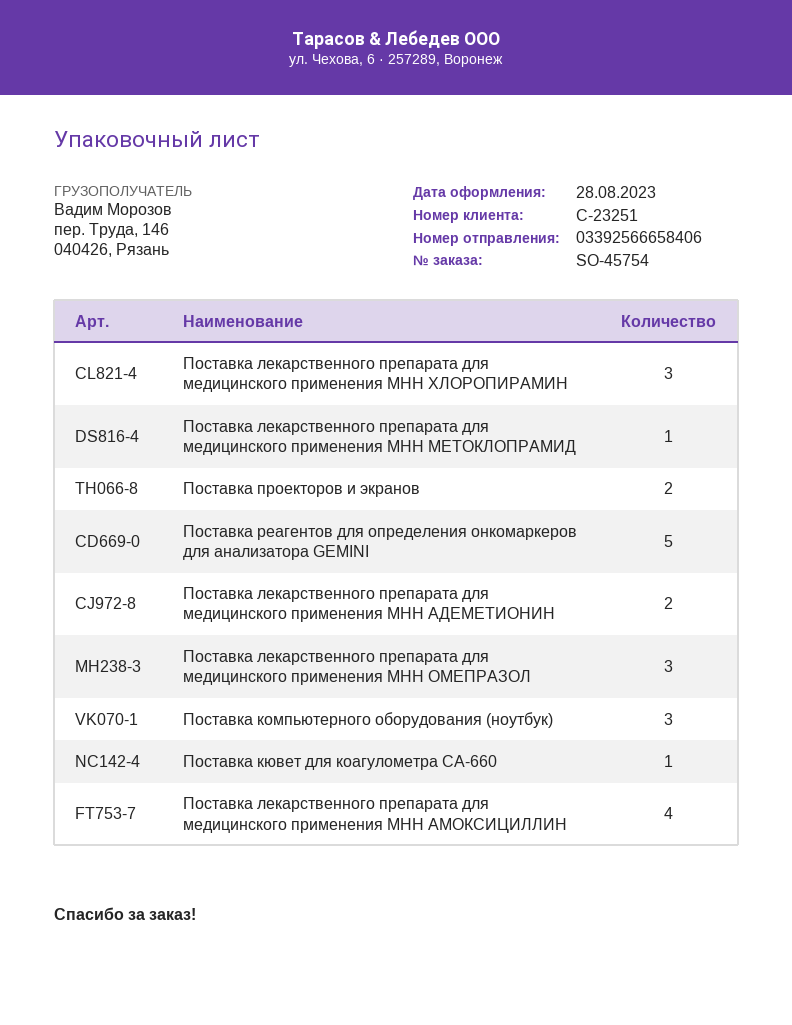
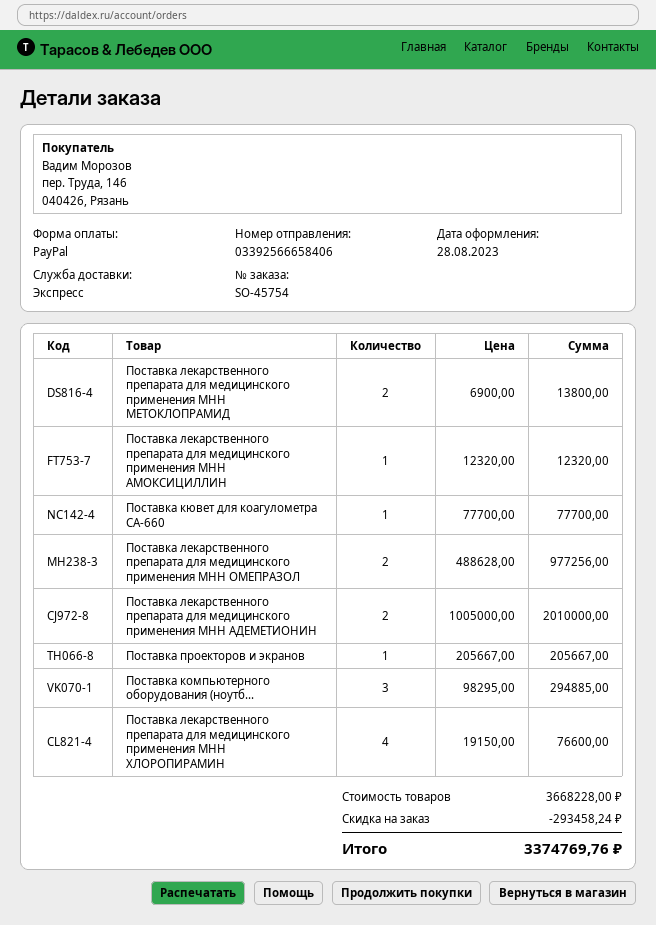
Поставка лекарственного препарата для медицинского применения МНН ХЛОРОПИРАМИН: 3 -> 4
Поставка лекарственного препарата для медицинского применения МНН МЕТОКЛОПРАМИД: 1 -> 2
Поставка проекторов и экранов: 2 -> 1
Поставка реагентов для определения онкомаркеров для анализатора GEMINI: 5 -> none
Поставка лекарственного препарата для медицинского применения МНН ОМЕПРАЗОЛ: 3 -> 2
Поставка лекарственного препарата для медицинского применения МНН АМОКСИЦИЛЛИН: 4 -> 1

